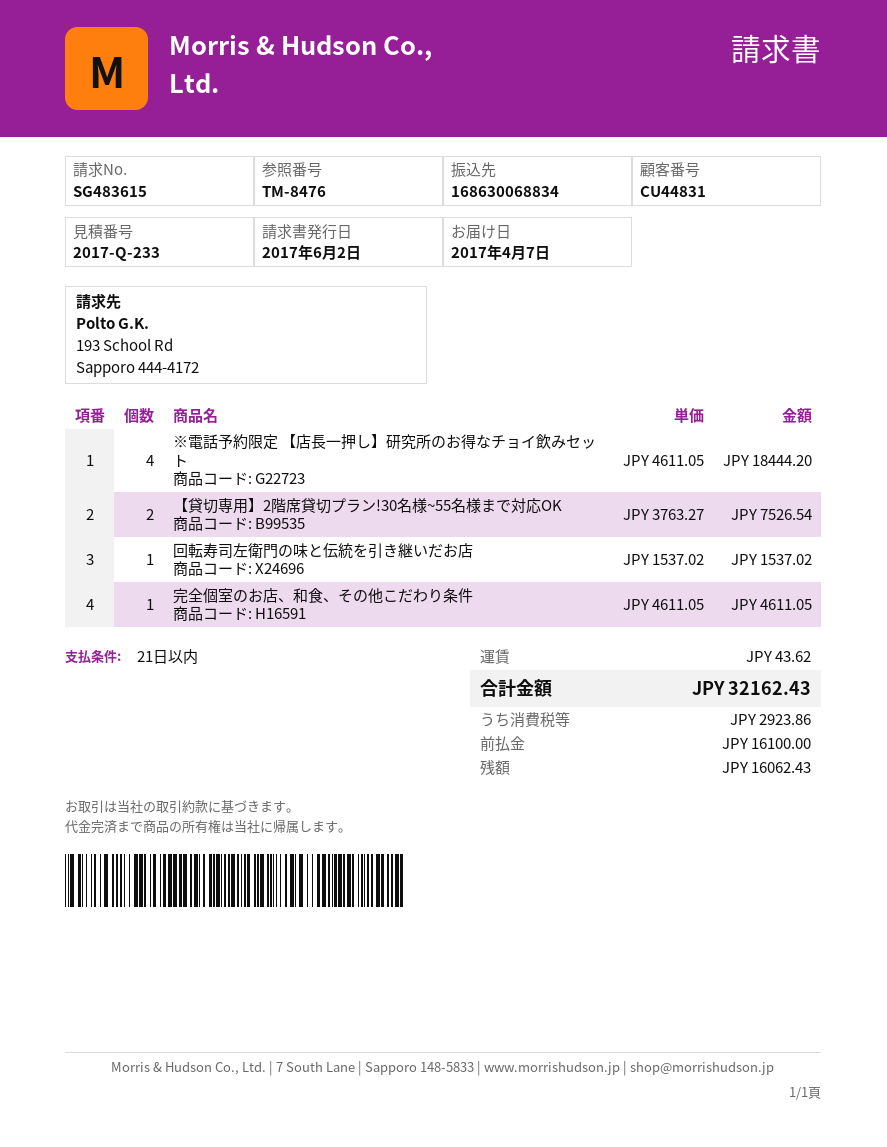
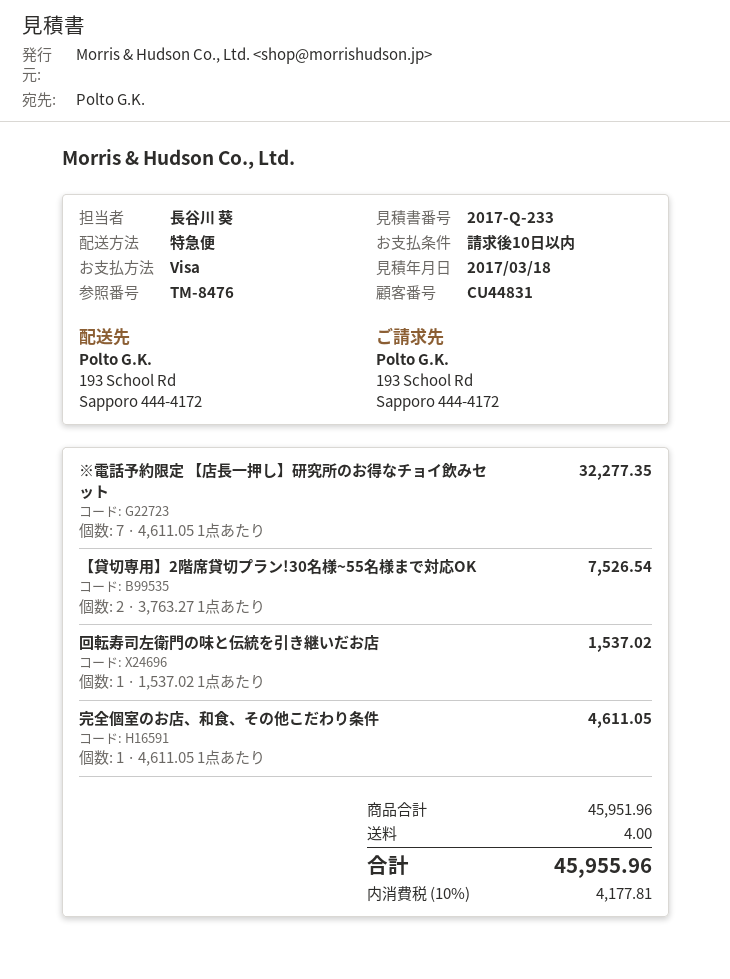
payment terms: 21 days -> 10 days
※電話予約限定 【店長一押し】研究所のお得なチョイ飲みセット: 4 x 4611.05 = 18444.20 -> 7 x 4611.05 = 32277.35
shipping: 43.62 -> 4.00
tax: 2923.86 -> 4177.81
total: 32162.43 -> 45955.96

